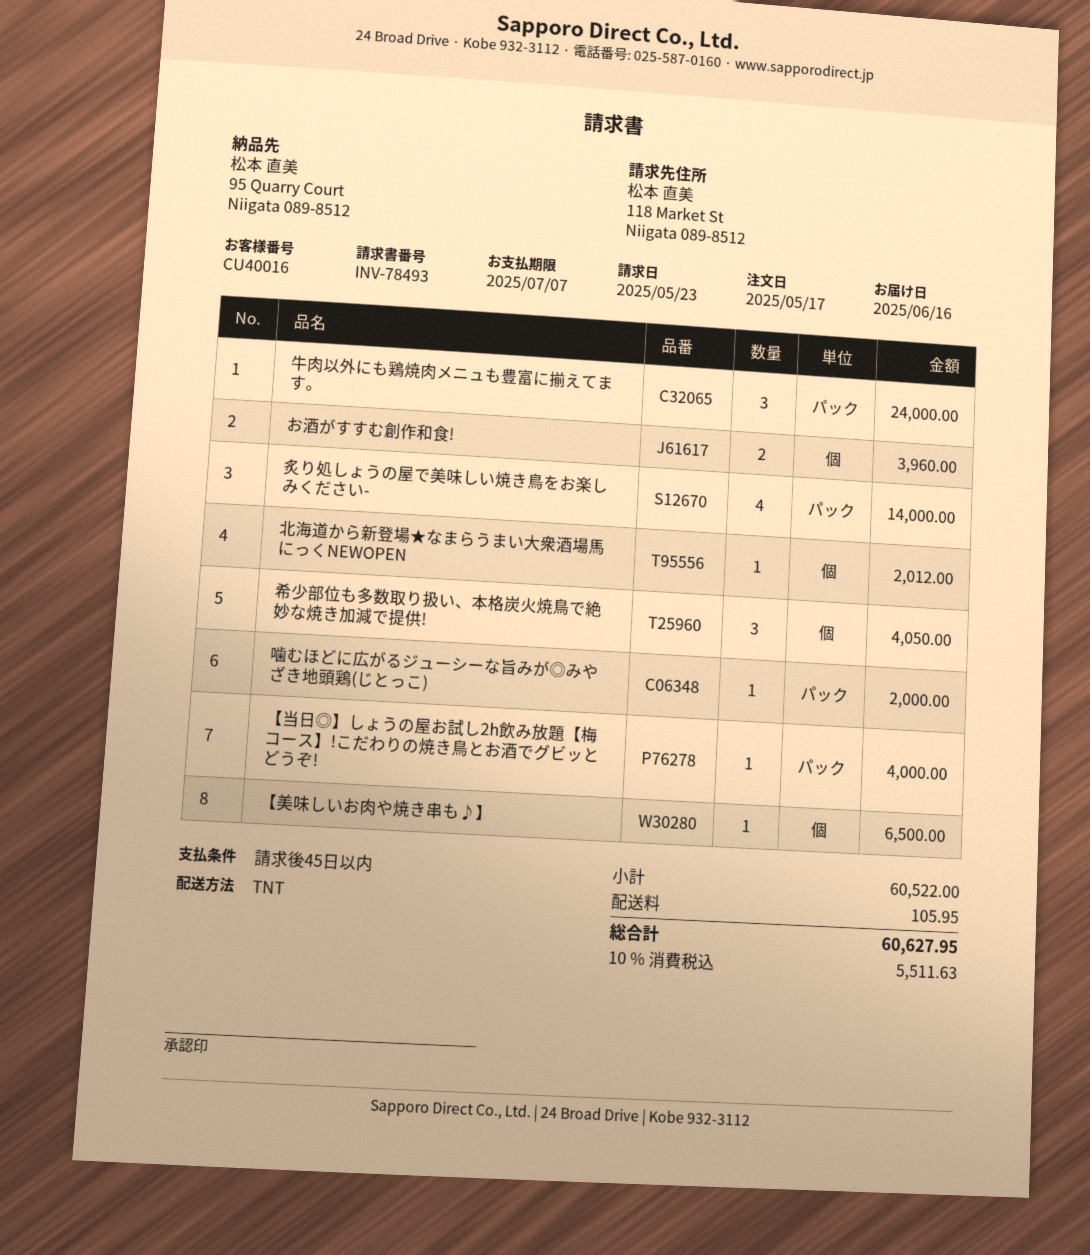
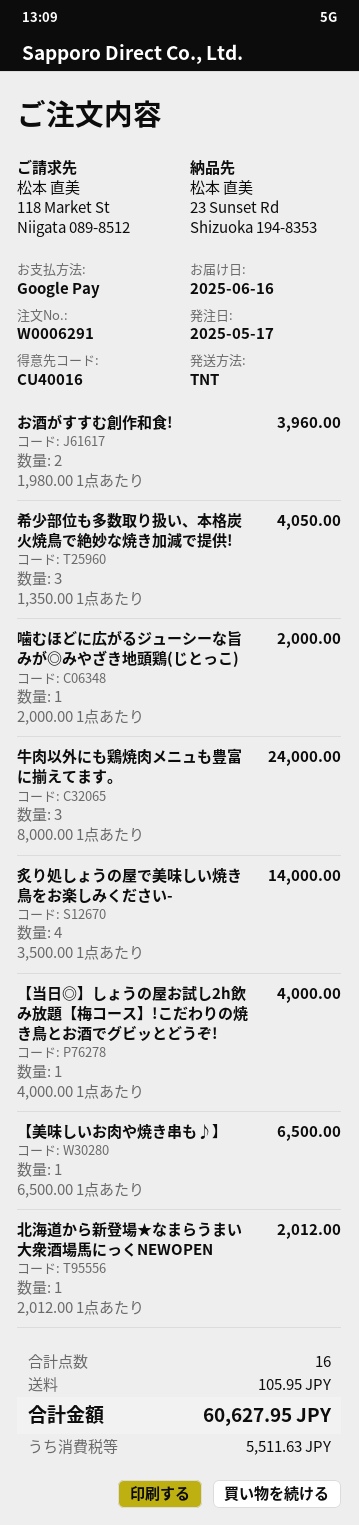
ship to: 95 Quarry Court, Niigata 089-8512 -> 23 Sunset Rd, Shizuoka 194-8353

